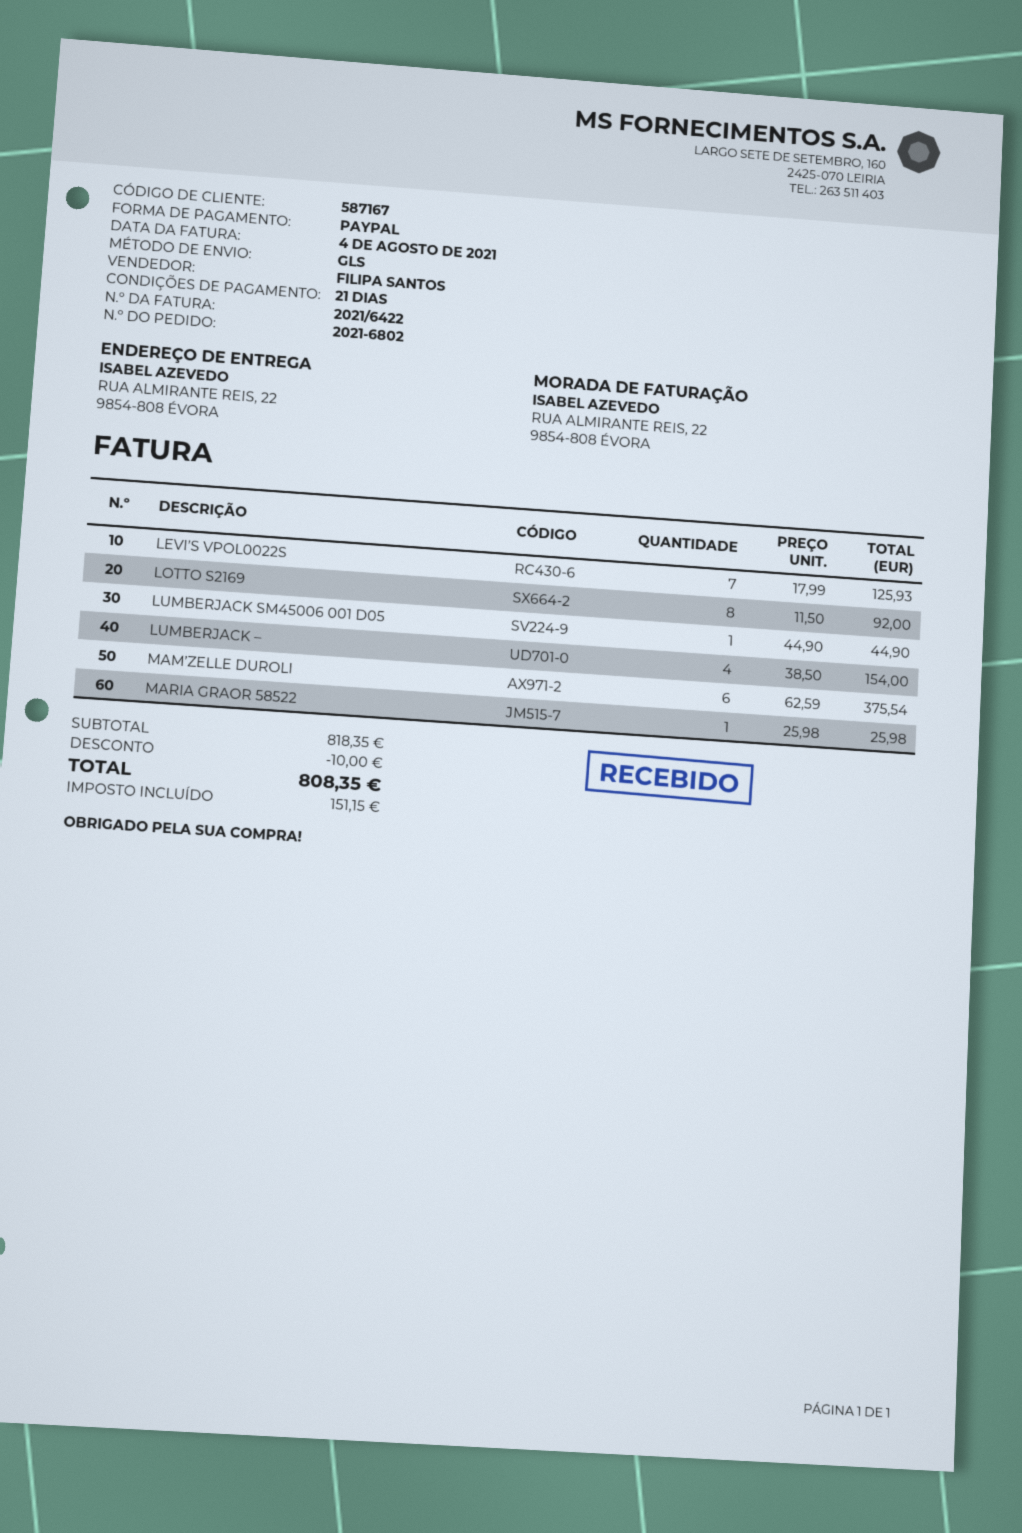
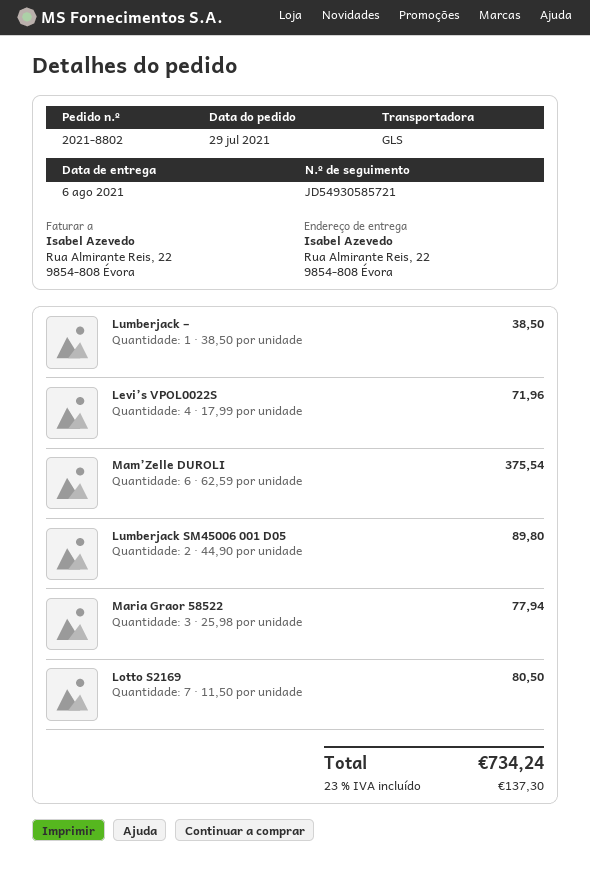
order number: 2021-6802 -> 2021-8802
LEVI’S VPOL0022S: 7 x 17.99 = 125.93 -> 4 x 17.99 = 71.96
LOTTO S2169: 8 x 11.50 = 92.00 -> 7 x 11.50 = 80.50
LUMBERJACK SM45006 001 D05: 1 x 44.90 = 44.90 -> 2 x 44.90 = 89.80
LUMBERJACK –: 4 x 38.50 = 154.00 -> 1 x 38.50 = 38.50
MARIA GRAOR 58522: 1 x 25.98 = 25.98 -> 3 x 25.98 = 77.94
discount: 10.00 -> none
tax: 151.15 -> 137.30
total: 808.35 -> 734.24

